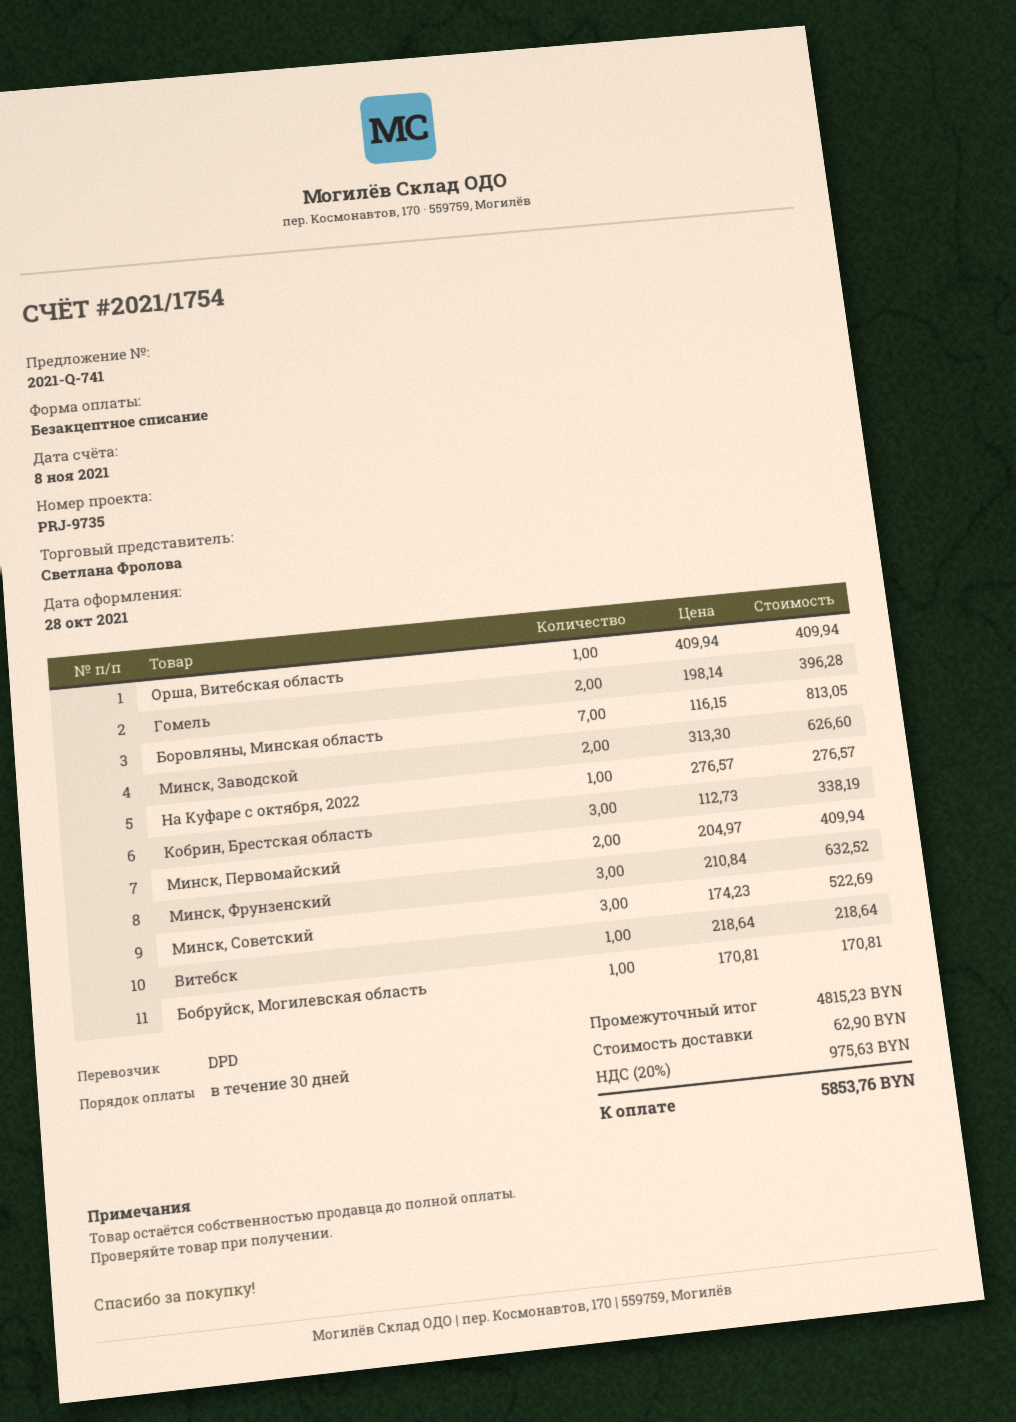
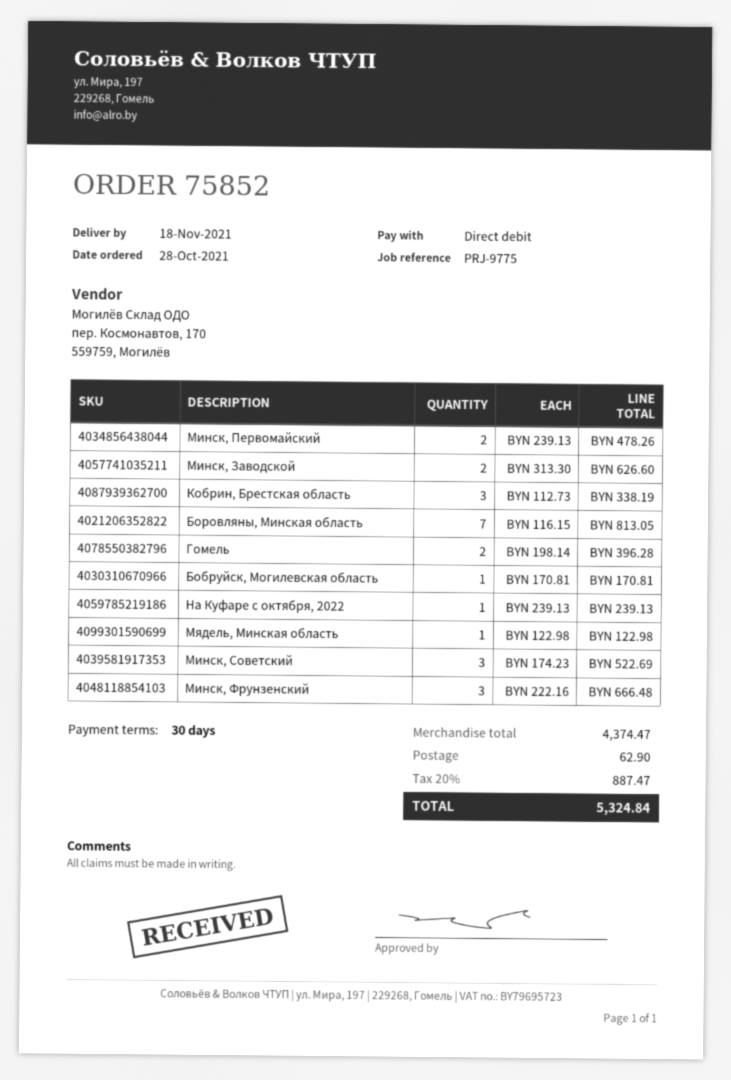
reference: PRJ-9735 -> PRJ-9775
Орша, Витебская область: 1 x 409.94 = 409.94 -> none
На Куфаре с октября, 2022: 1 x 276.57 = 276.57 -> 1 x 239.13 = 239.13
Минск, Первомайский: 2 x 204.97 = 409.94 -> 2 x 239.13 = 478.26
Минск, Фрунзенский: 3 x 210.84 = 632.52 -> 3 x 222.16 = 666.48
Витебск: 1 x 218.64 = 218.64 -> none
Мядель, Минская область: none -> 1 x 122.98 = 122.98
subtotal: 4815.23 -> 4374.47
tax: 20% = 975.63 -> 20% = 887.47
total: 5853.76 -> 5324.84

